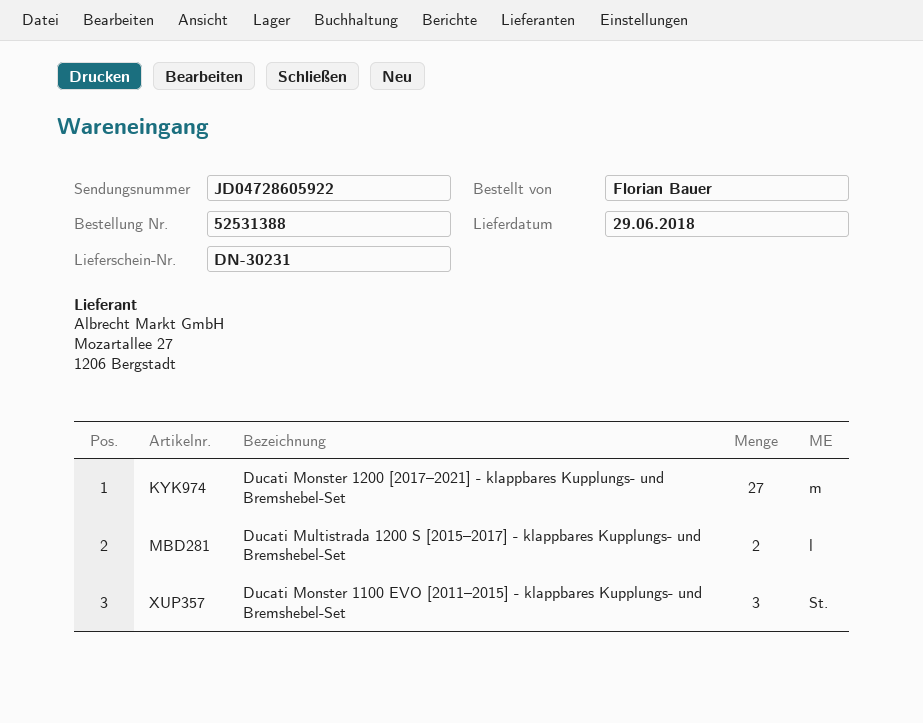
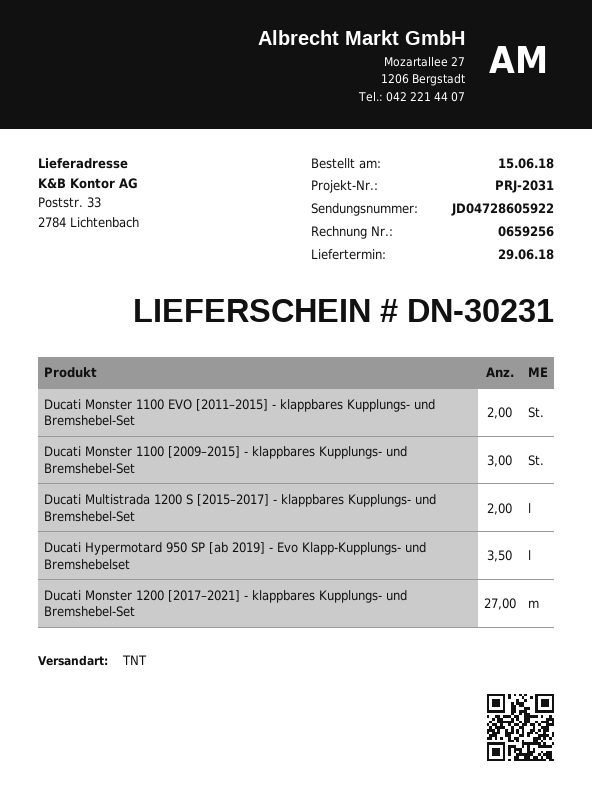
Ducati Monster 1100 EVO [2011–2015] - klappbares Kupplungs- und Bremshebel-Set: 3 -> 2
Ducati Monster 1100 [2009–2015] - klappbares Kupplungs- und Bremshebel-Set: none -> 3
Ducati Hypermotard 950 SP [ab 2019] - Evo Klapp-Kupplungs- und Bremshebelset: none -> 3.5

